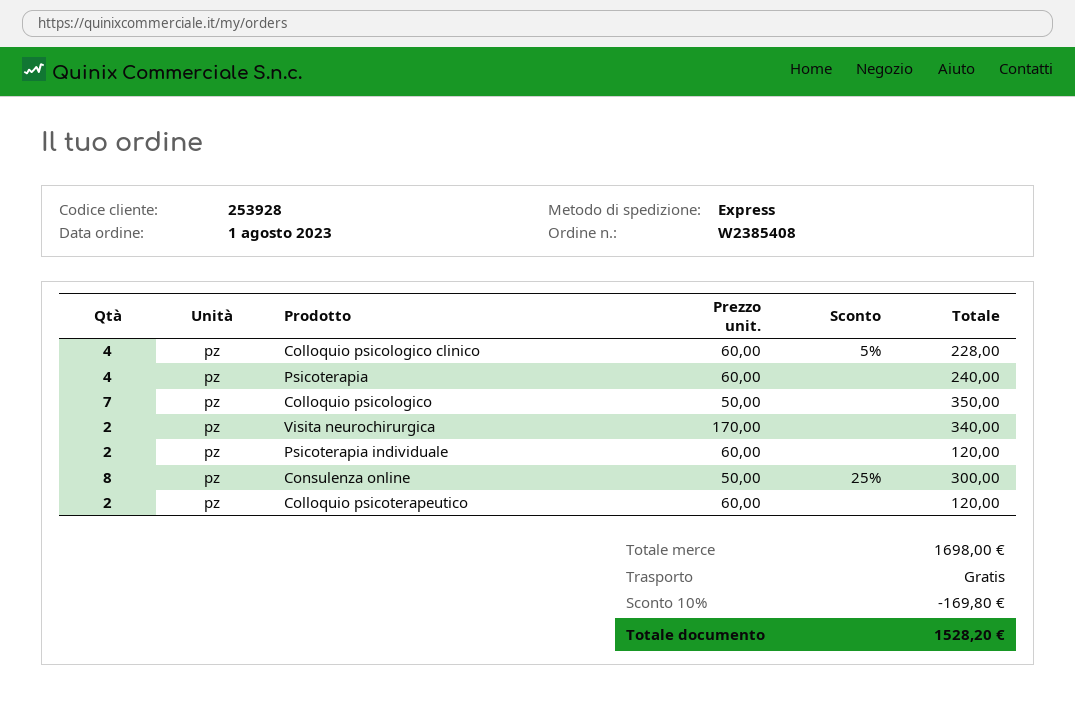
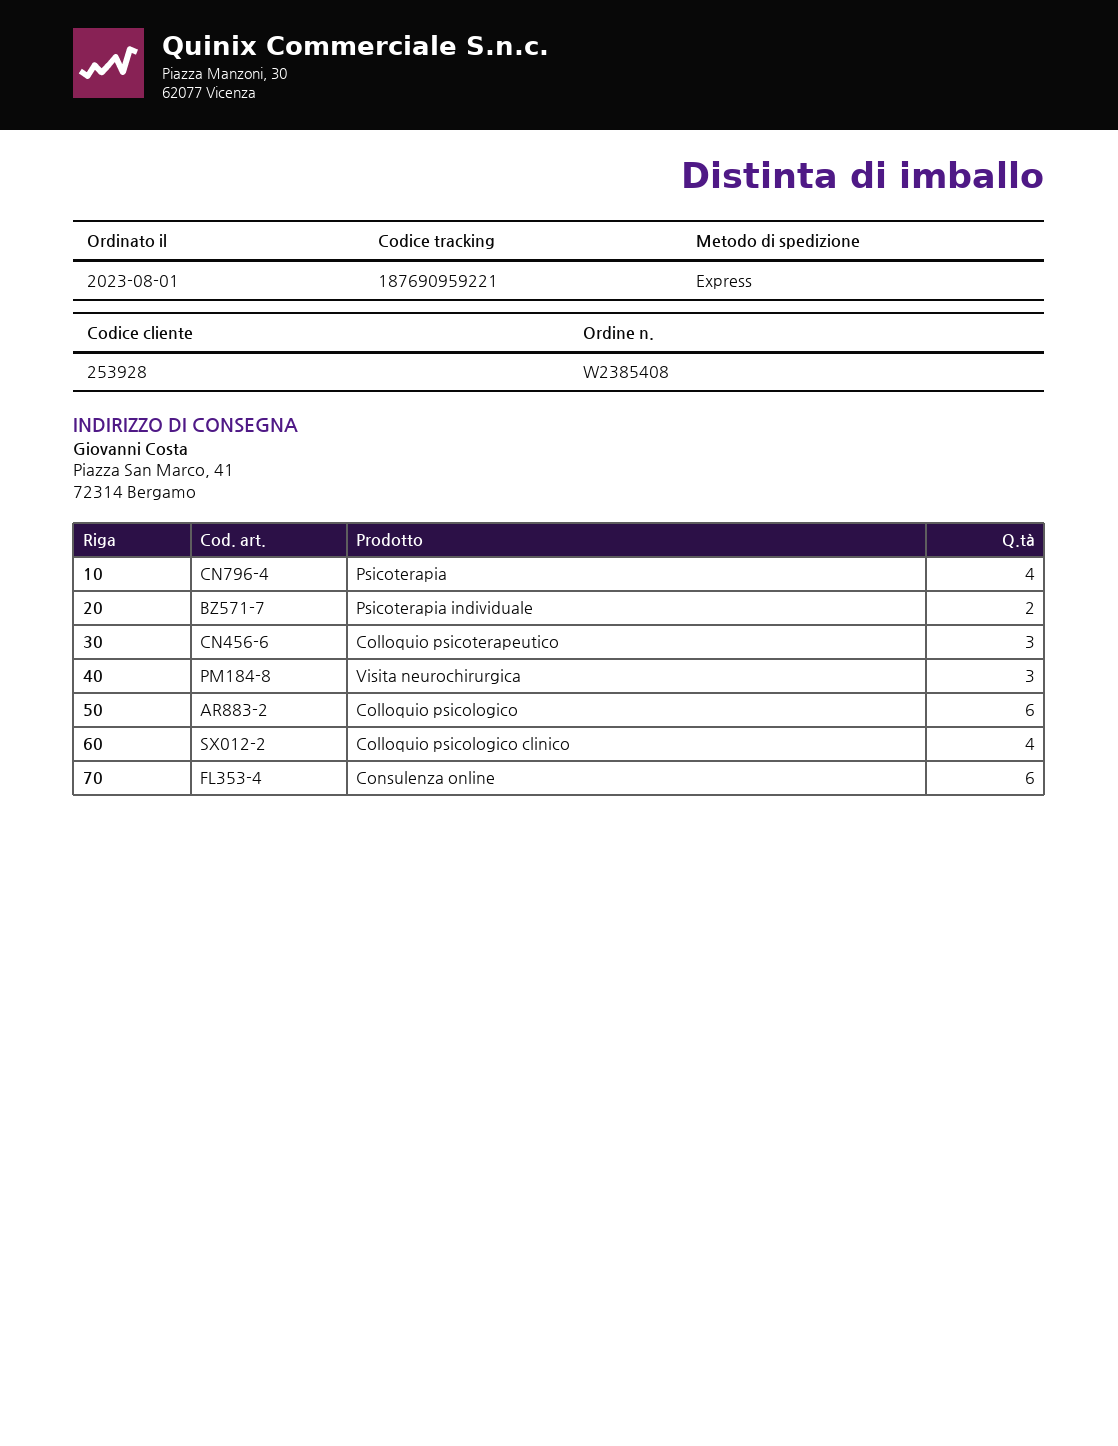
Colloquio psicologico: 7 -> 6
Visita neurochirurgica: 2 -> 3
Consulenza online: 8 -> 6
Colloquio psicoterapeutico: 2 -> 3

